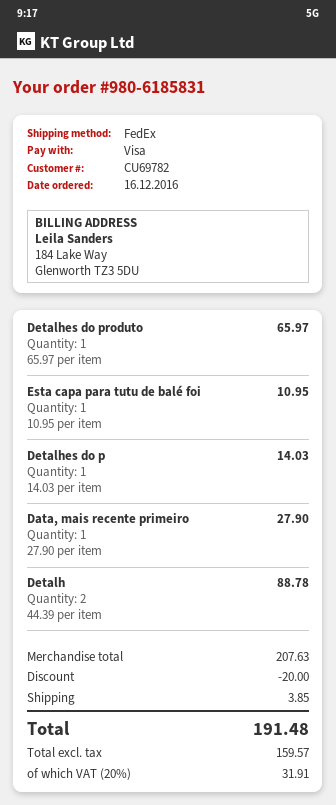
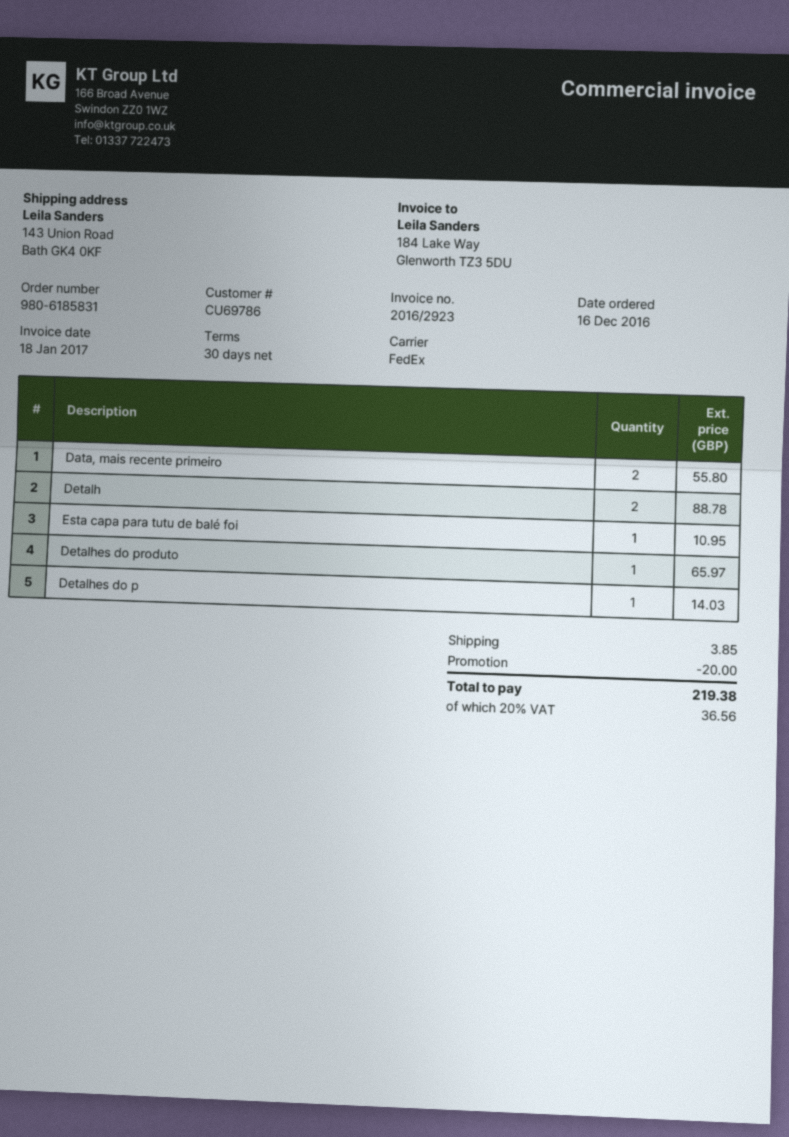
customer number: CU69782 -> CU69786
Data, mais recente primeiro: 1 for 27.90 -> 2 for 55.80
tax: 20% = 31.91 -> 20% = 36.56
total: 191.48 -> 219.38

